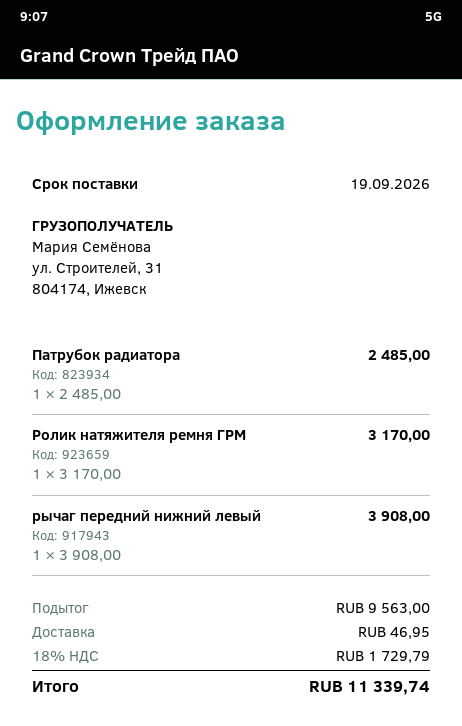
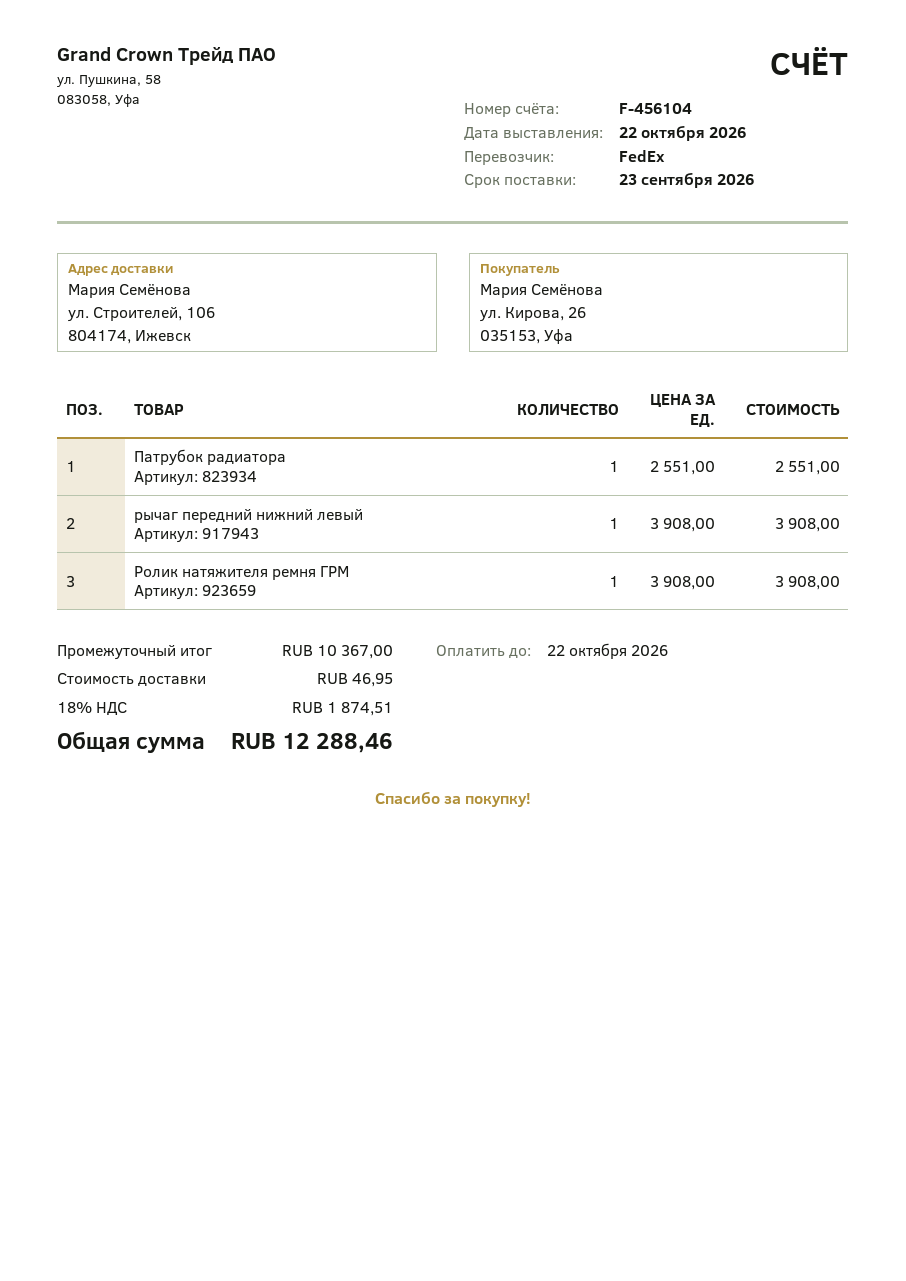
delivery date: 2026-09-19 -> 2026-09-23
ship to: ул. Строителей, 31, 804174, Ижевск -> ул. Строителей, 106, 804174, Ижевск
Патрубок радиатора: 1 x 2485.00 = 2485.00 -> 1 x 2551.00 = 2551.00
Ролик натяжителя ремня ГРМ: 1 x 3170.00 = 3170.00 -> 1 x 3908.00 = 3908.00
subtotal: 9563.00 -> 10367.00
tax: 18% = 1729.79 -> 18% = 1874.51
total: 11339.74 -> 12288.46

